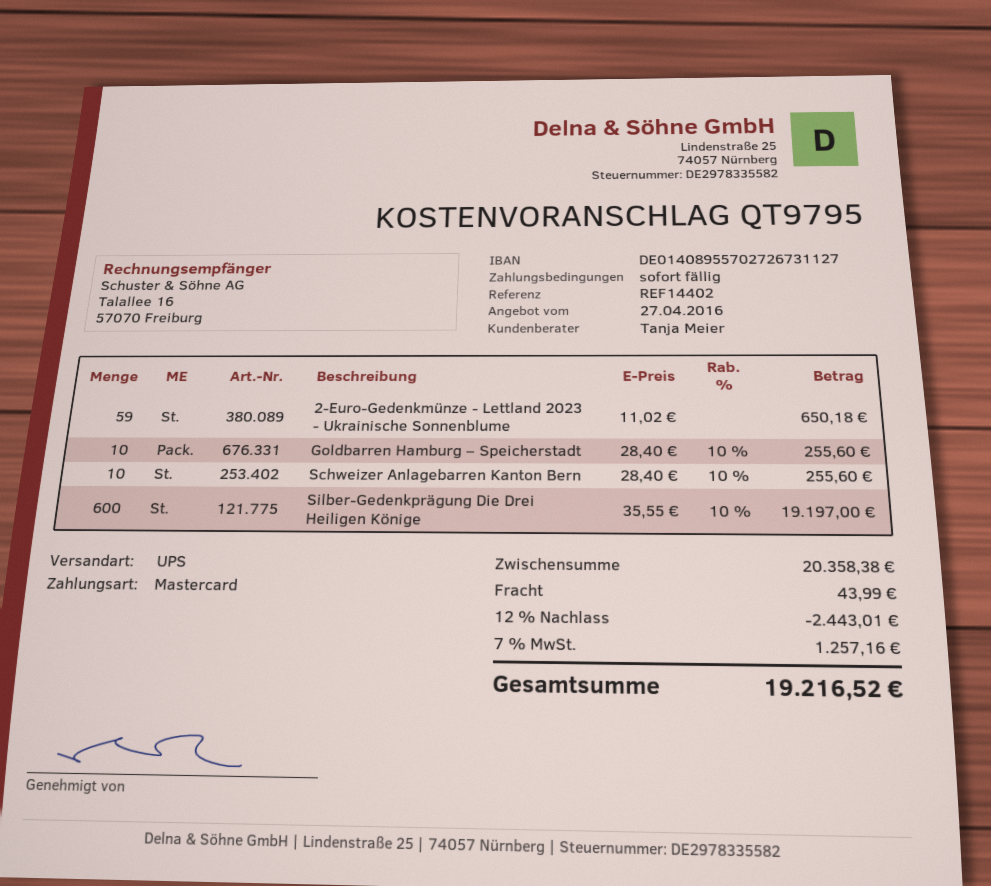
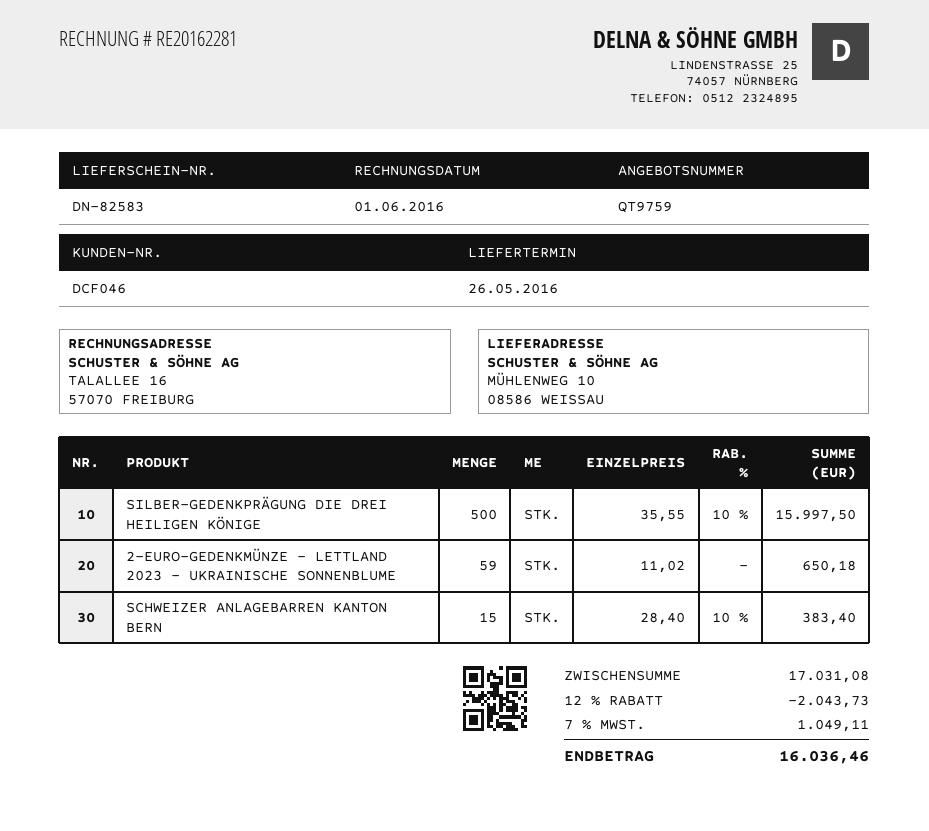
quote number: QT9795 -> QT9759
Goldbarren Hamburg – Speicherstadt: 10 x 28.40 - 10% = 255.60 -> none
Schweizer Anlagebarren Kanton Bern: 10 x 28.40 - 10% = 255.60 -> 15 x 28.40 - 10% = 383.40
Silber-Gedenkprägung Die Drei Heiligen Könige: 600 x 35.55 - 10% = 19197.00 -> 500 x 35.55 - 10% = 15997.50
subtotal: 20358.38 -> 17031.08
discount: 12% = 2443.01 -> 12% = 2043.73
shipping: 43.99 -> none
tax: 7% = 1257.16 -> 7% = 1049.11
total: 19216.52 -> 16036.46

